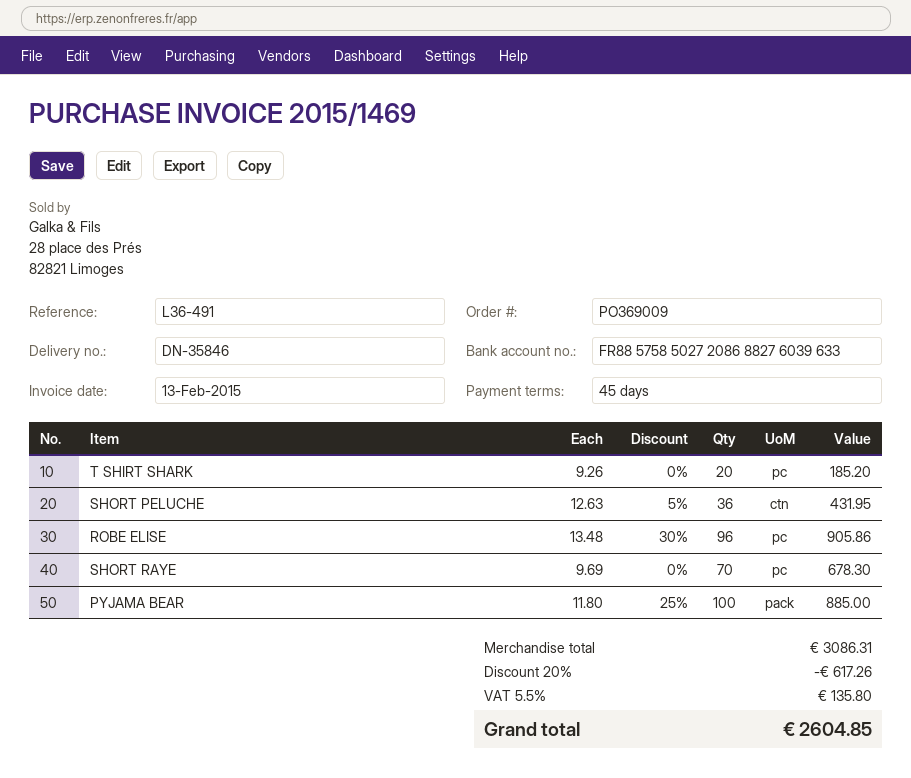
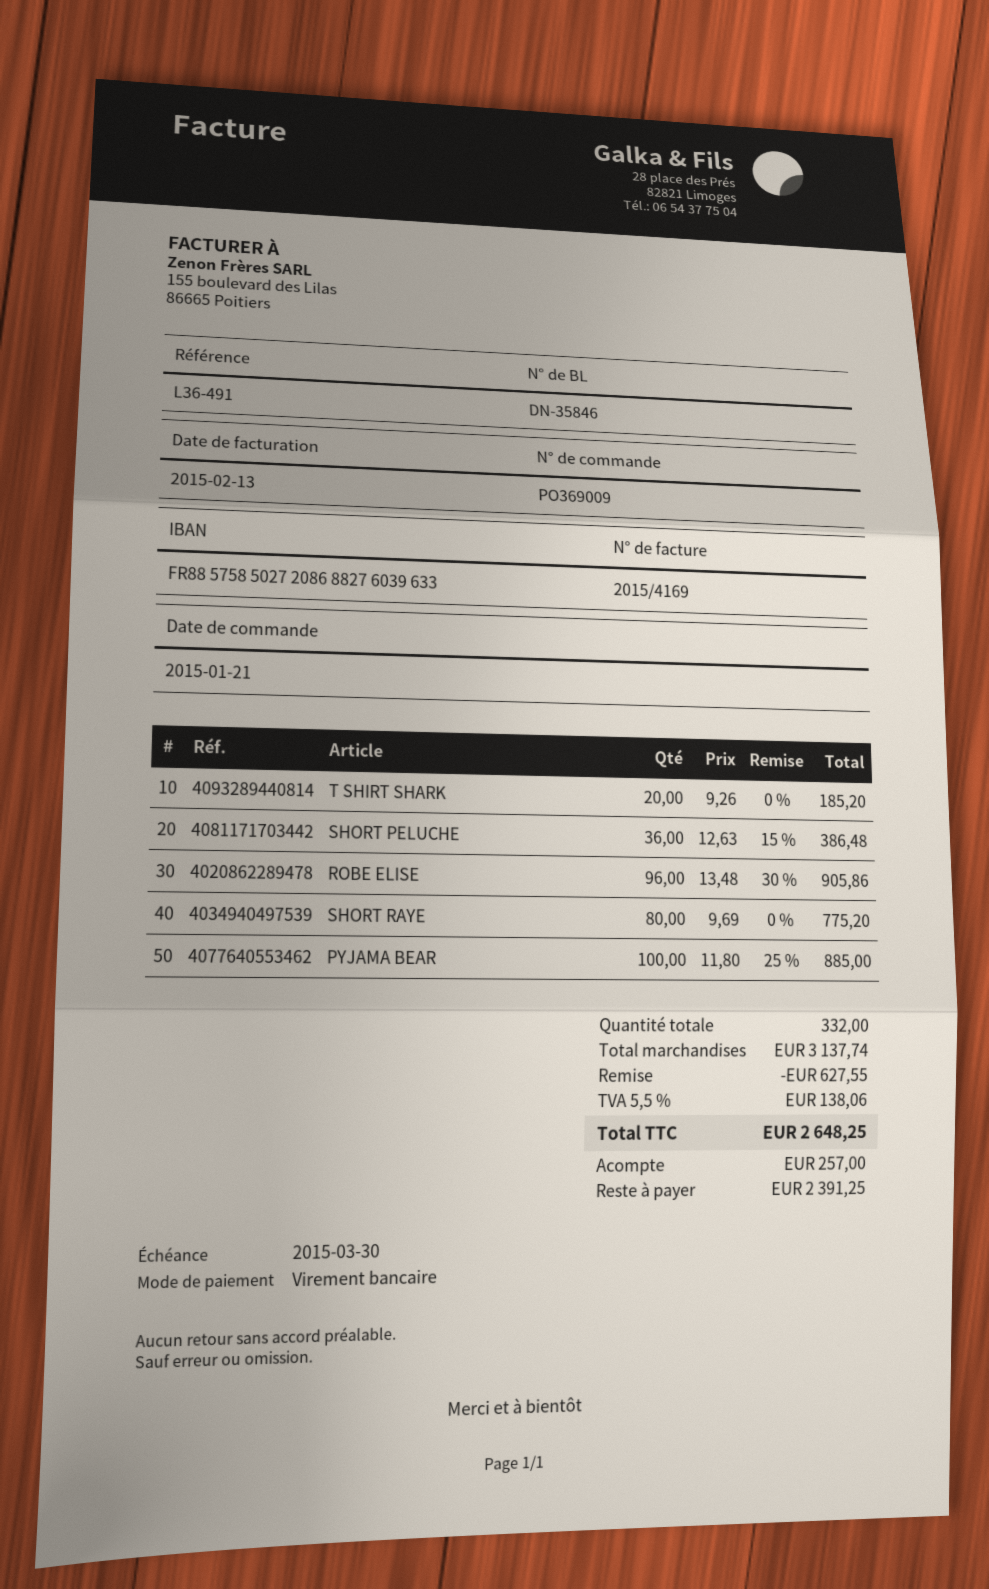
invoice number: 2015/1469 -> 2015/4169
SHORT PELUCHE: 36 x 12.63 - 5% = 431.95 -> 36 x 12.63 - 15% = 386.48
SHORT RAYE: 70 x 9.69 = 678.30 -> 80 x 9.69 = 775.20
subtotal: 3086.31 -> 3137.74
discount: 617.26 -> 627.55
tax: 5.5% = 135.80 -> 5.5% = 138.06
total: 2604.85 -> 2648.25

